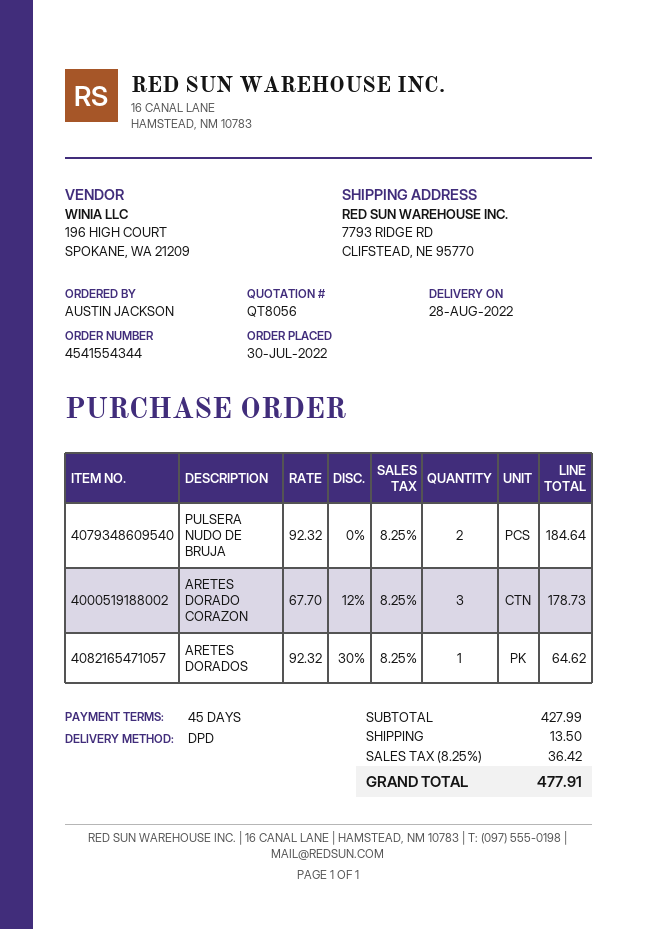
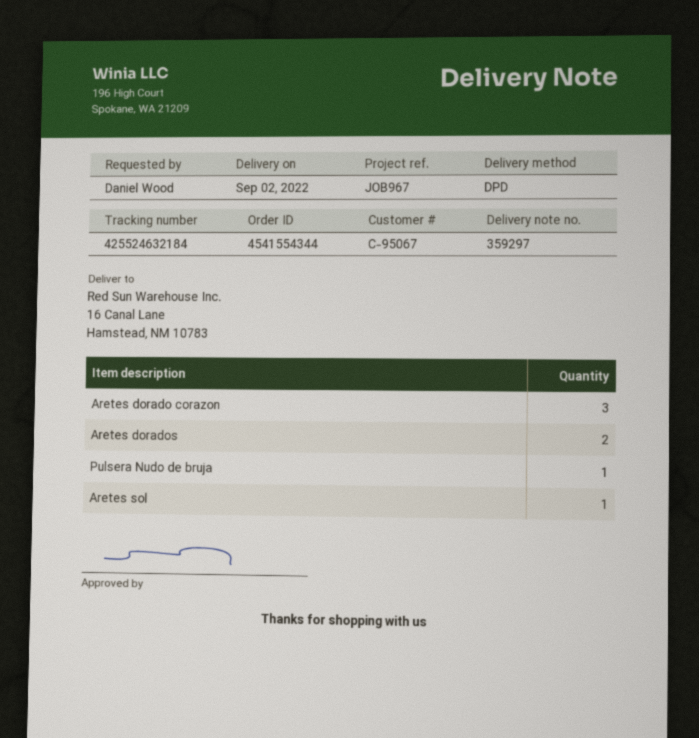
delivery date: 2022-08-28 -> 2022-09-02
ordered by: AUSTIN JACKSON -> Daniel Wood
ship to: 7793 RIDGE RD, CLIFSTEAD, NE 95770 -> 16 Canal Lane, Hamstead, NM 10783
PULSERA NUDO DE BRUJA: 2 -> 1
ARETES DORADOS: 1 -> 2
Aretes sol: none -> 1

